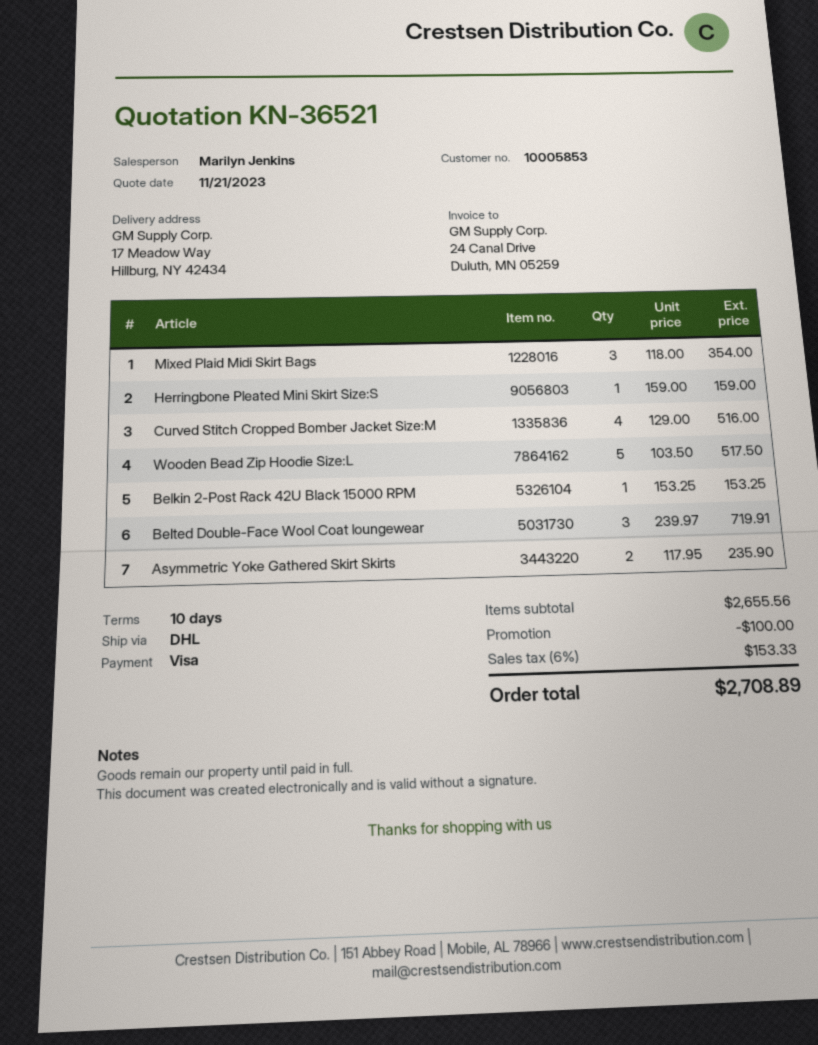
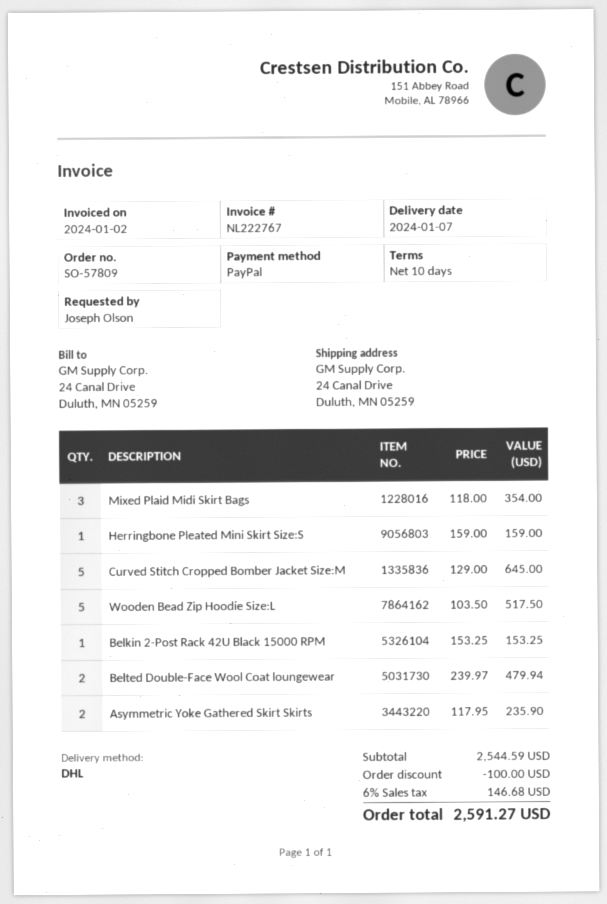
payment method: Visa -> PayPal
ship to: 17 Meadow Way, Hillburg, NY 42434 -> 24 Canal Drive, Duluth, MN 05259
Curved Stitch Cropped Bomber Jacket Size:M: 4 x 129.00 = 516.00 -> 5 x 129.00 = 645.00
Belted Double-Face Wool Coat loungewear: 3 x 239.97 = 719.91 -> 2 x 239.97 = 479.94
subtotal: 2655.56 -> 2544.59
tax: 6% = 153.33 -> 6% = 146.68
total: 2708.89 -> 2591.27

